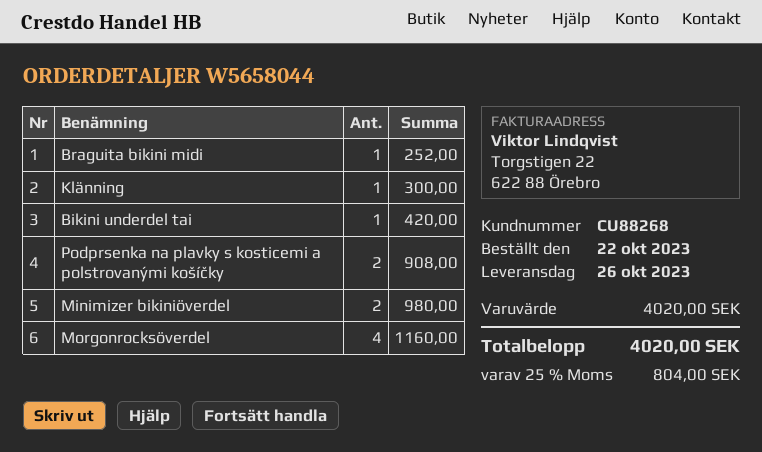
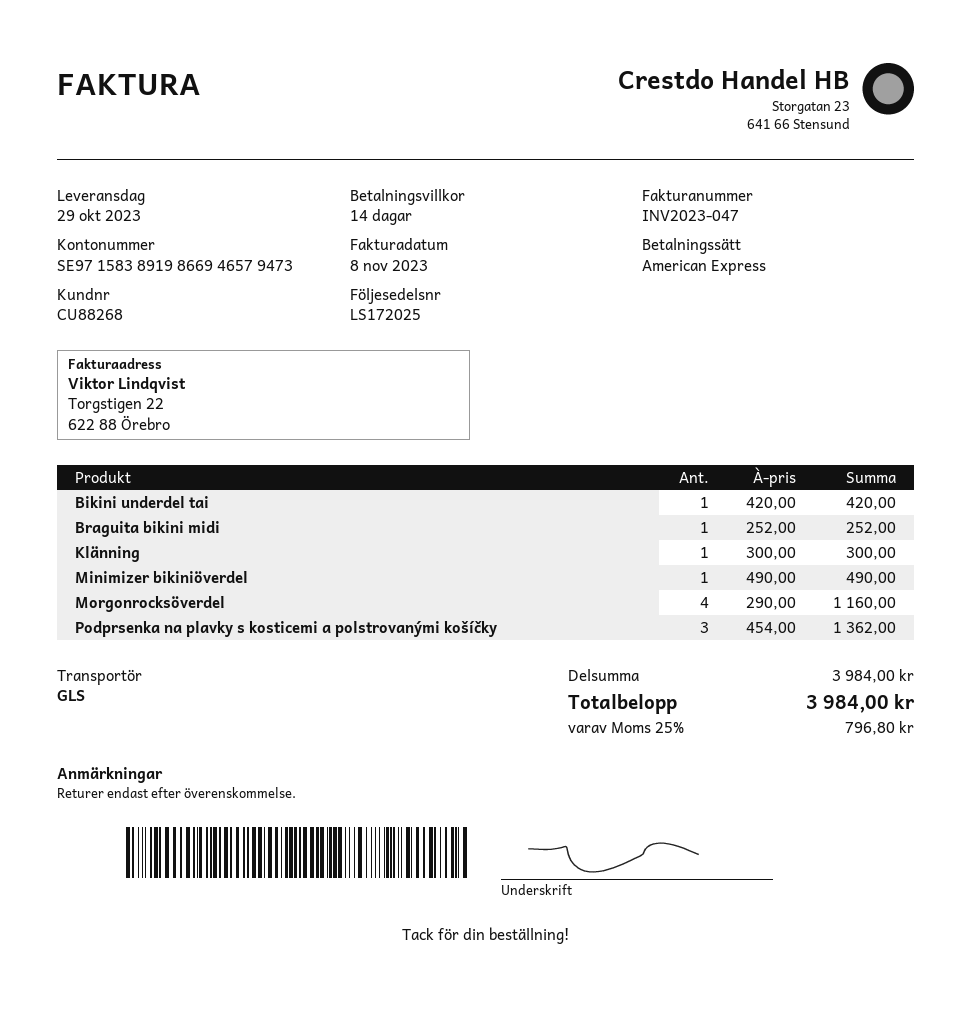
delivery date: 2023-10-26 -> 2023-10-29
Podprsenka na plavky s kosticemi a polstrovanými košíčky: 2 for 908.00 -> 3 for 1362.00
Minimizer bikiniöverdel: 2 for 980.00 -> 1 for 490.00
subtotal: 4020.00 -> 3984.00
tax: 25% = 804.00 -> 25% = 796.80
total: 4020.00 -> 3984.00

